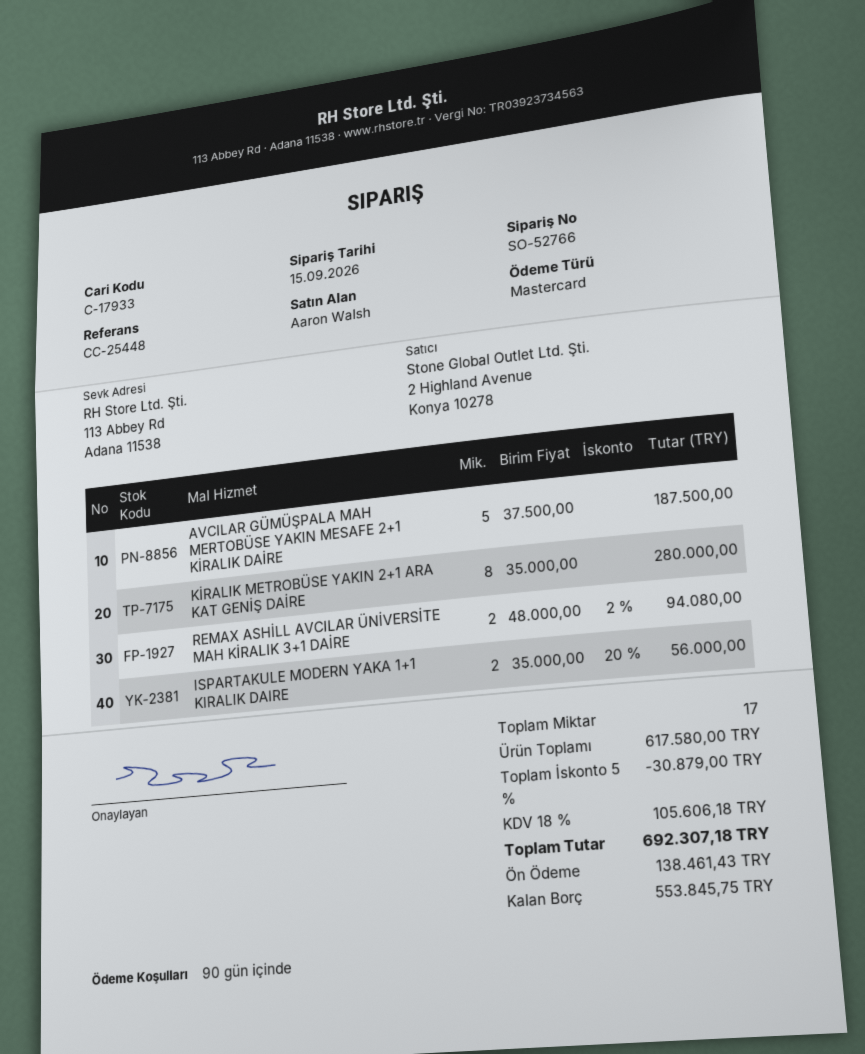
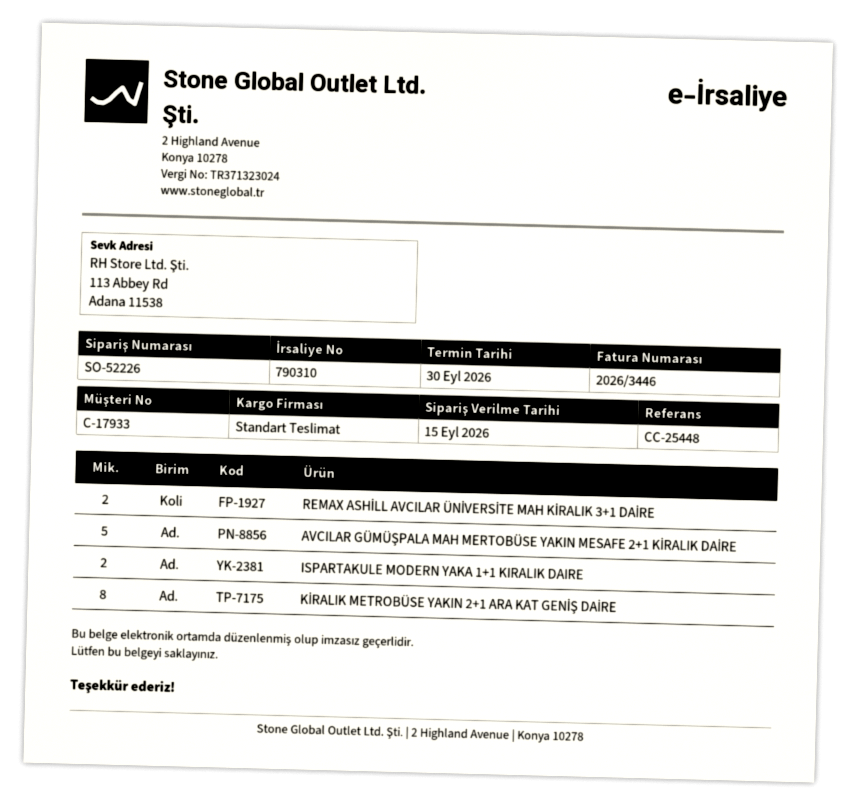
order number: SO-52766 -> SO-52226

